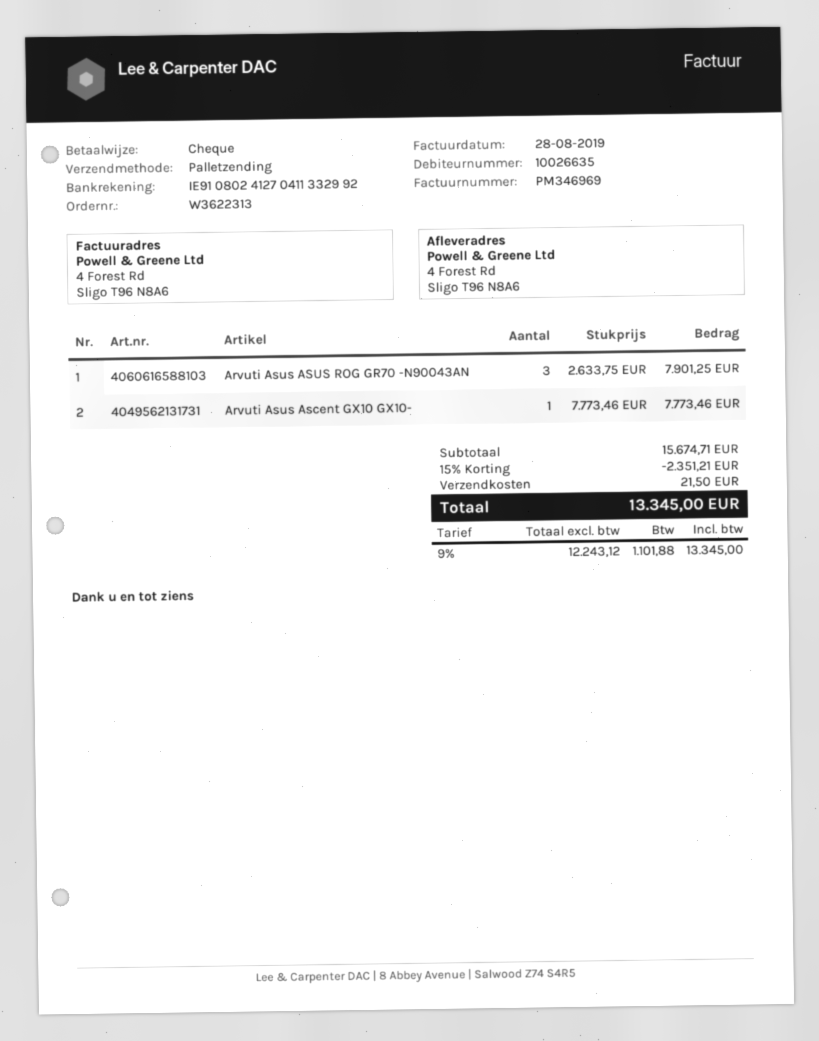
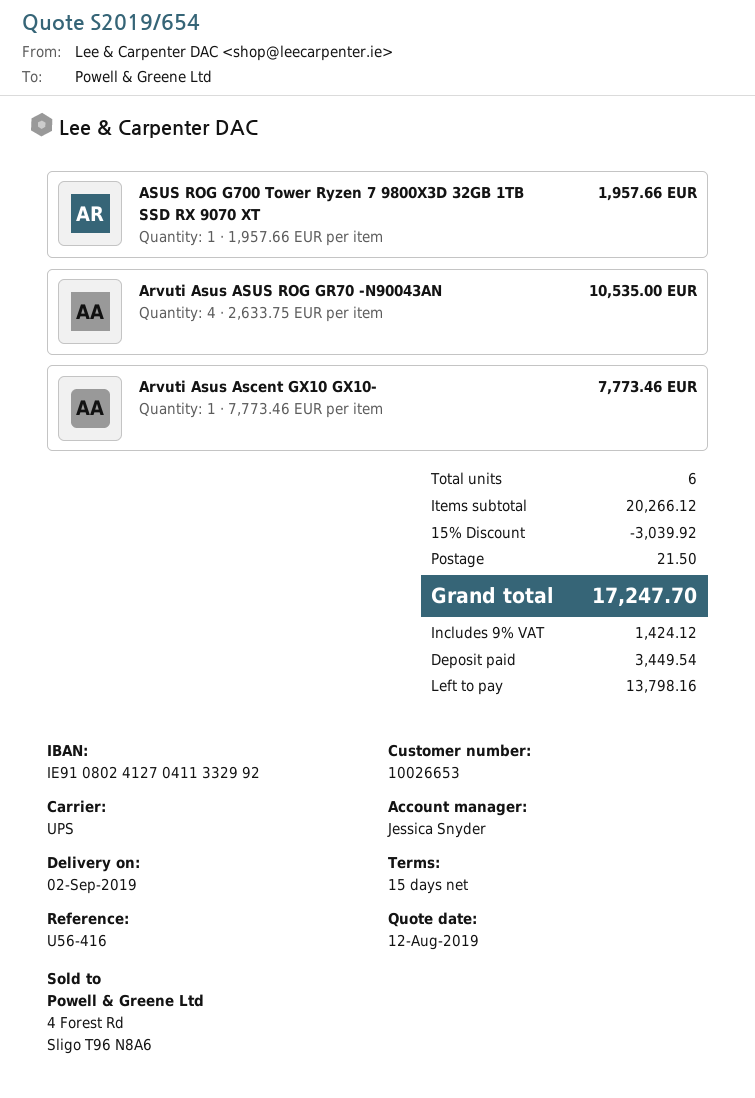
customer number: 10026635 -> 10026653
shipping method: pallet freight -> UPS
Arvuti Asus ASUS ROG GR70 -N90043AN: 3 x 2633.75 = 7901.25 -> 4 x 2633.75 = 10535.00
ASUS ROG G700 Tower Ryzen 7 9800X3D 32GB 1TB SSD RX 9070 XT: none -> 1 x 1957.66 = 1957.66
subtotal: 15674.71 -> 20266.12
discount: 15% = 2351.21 -> 15% = 3039.92
tax: 9% = 1101.88 -> 9% = 1424.12
total: 13345.00 -> 17247.70

